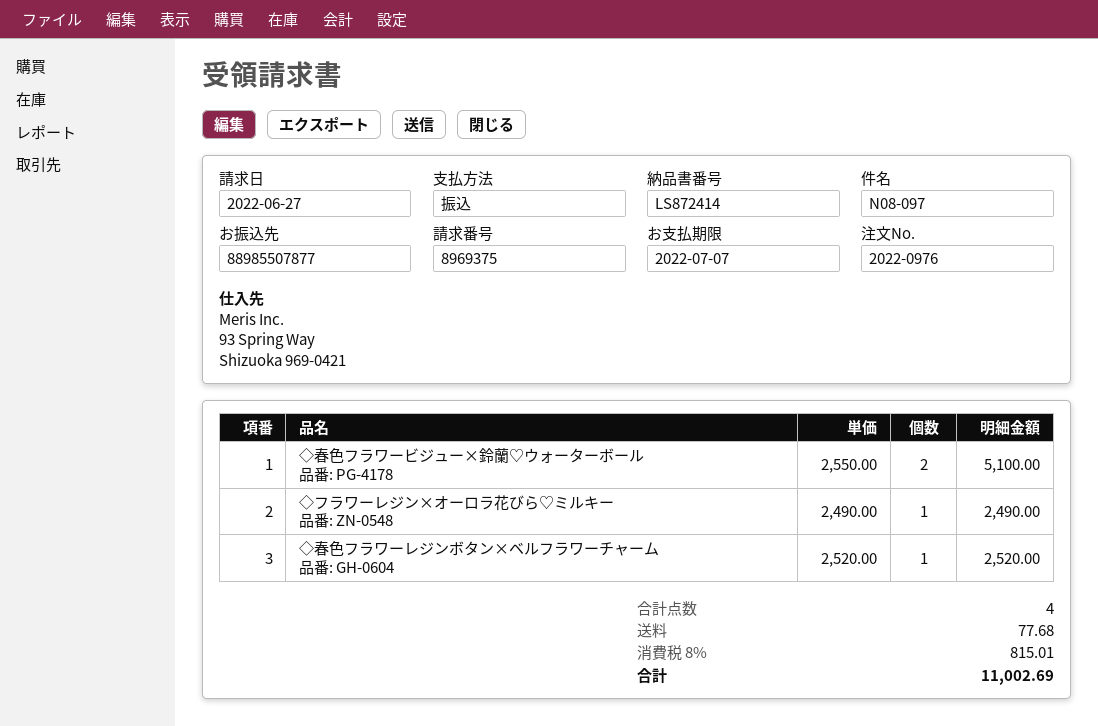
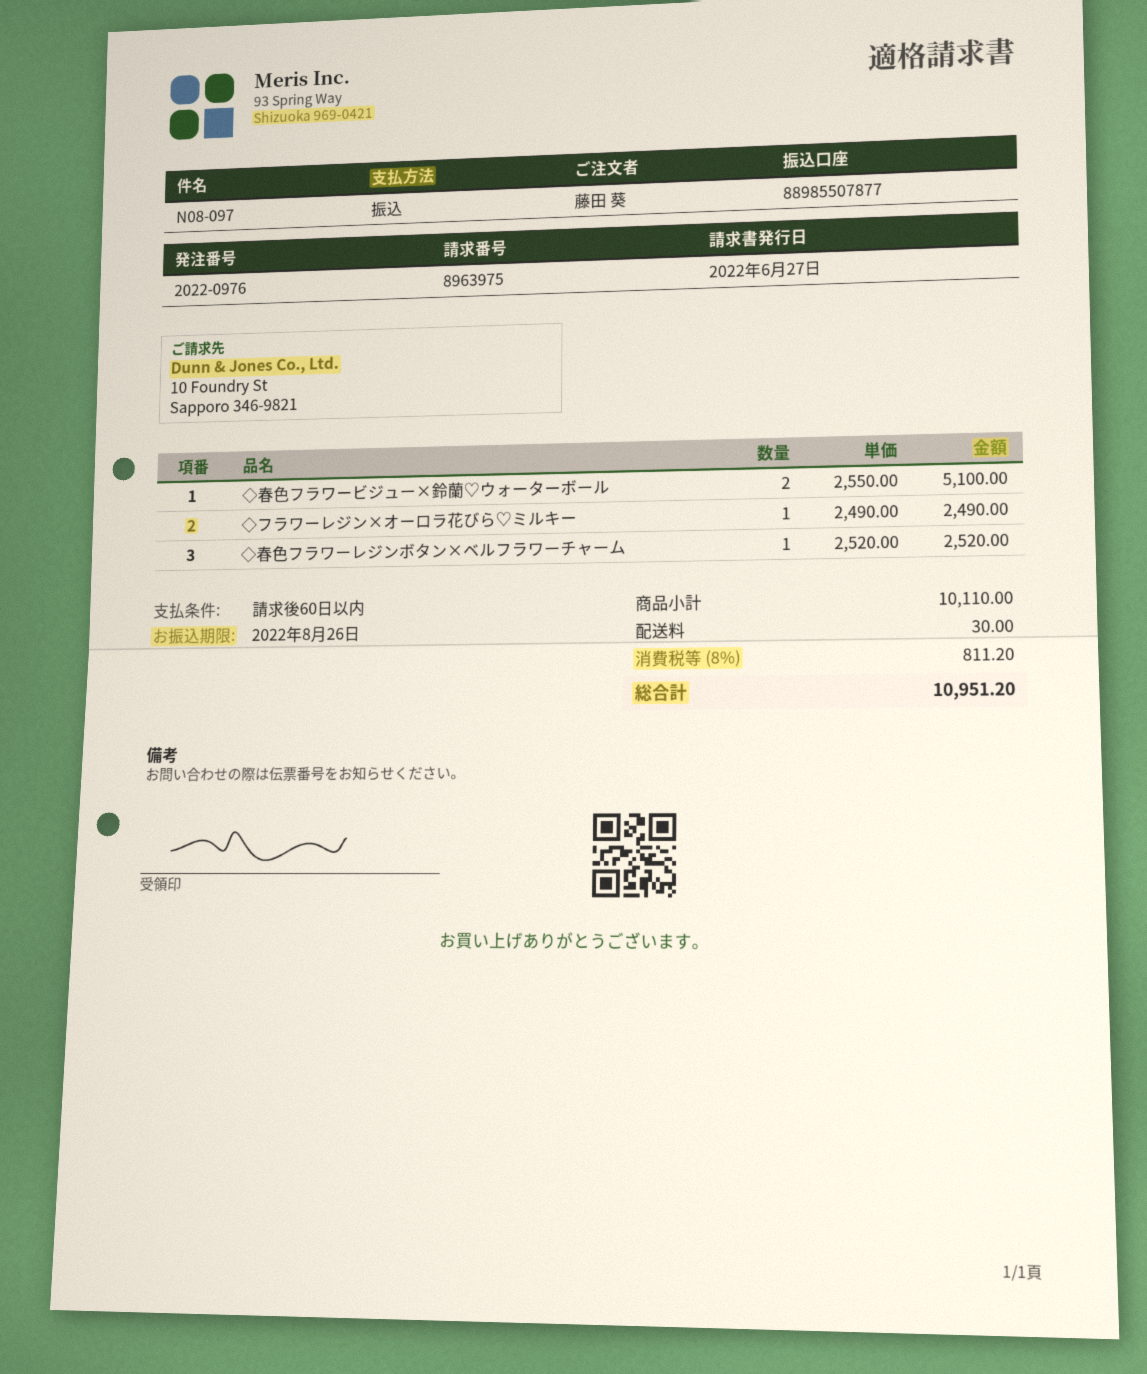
invoice number: 8969375 -> 8963975
due date: 2022-07-07 -> 2022-08-26
shipping: 77.68 -> 30.00
tax: 8% = 815.01 -> 8% = 811.20
total: 11002.69 -> 10951.20

